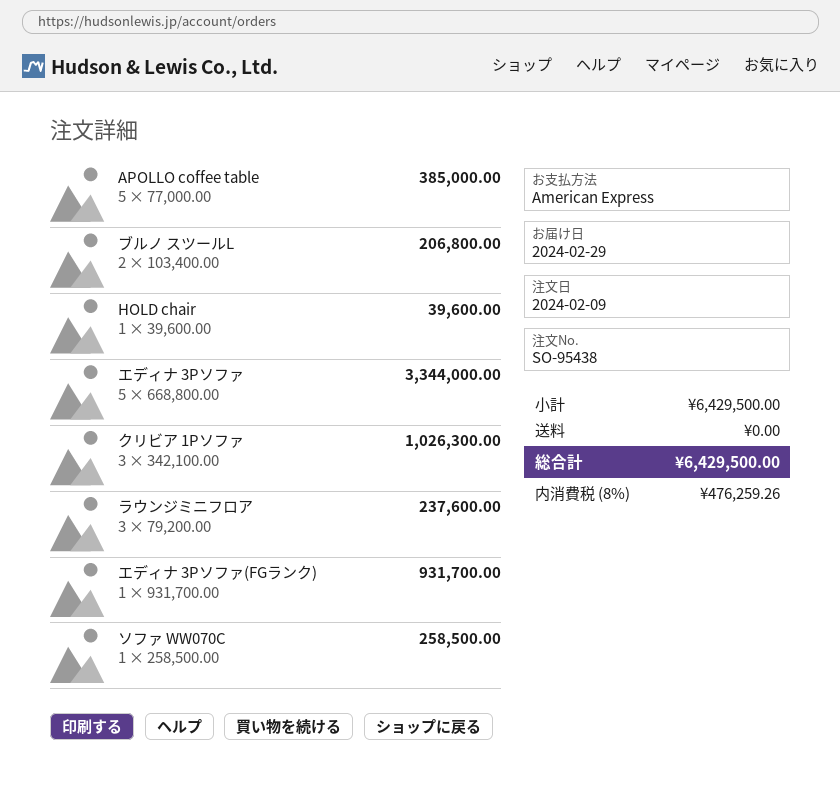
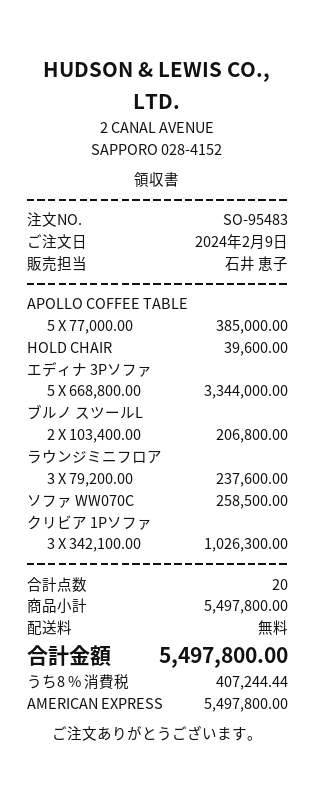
order number: SO-95438 -> SO-95483
エディナ 3Pソファ(FGランク): 1 x 931700.00 = 931700.00 -> none
subtotal: 6429500.00 -> 5497800.00
tax: 8% = 476259.26 -> 8% = 407244.44
total: 6429500.00 -> 5497800.00

